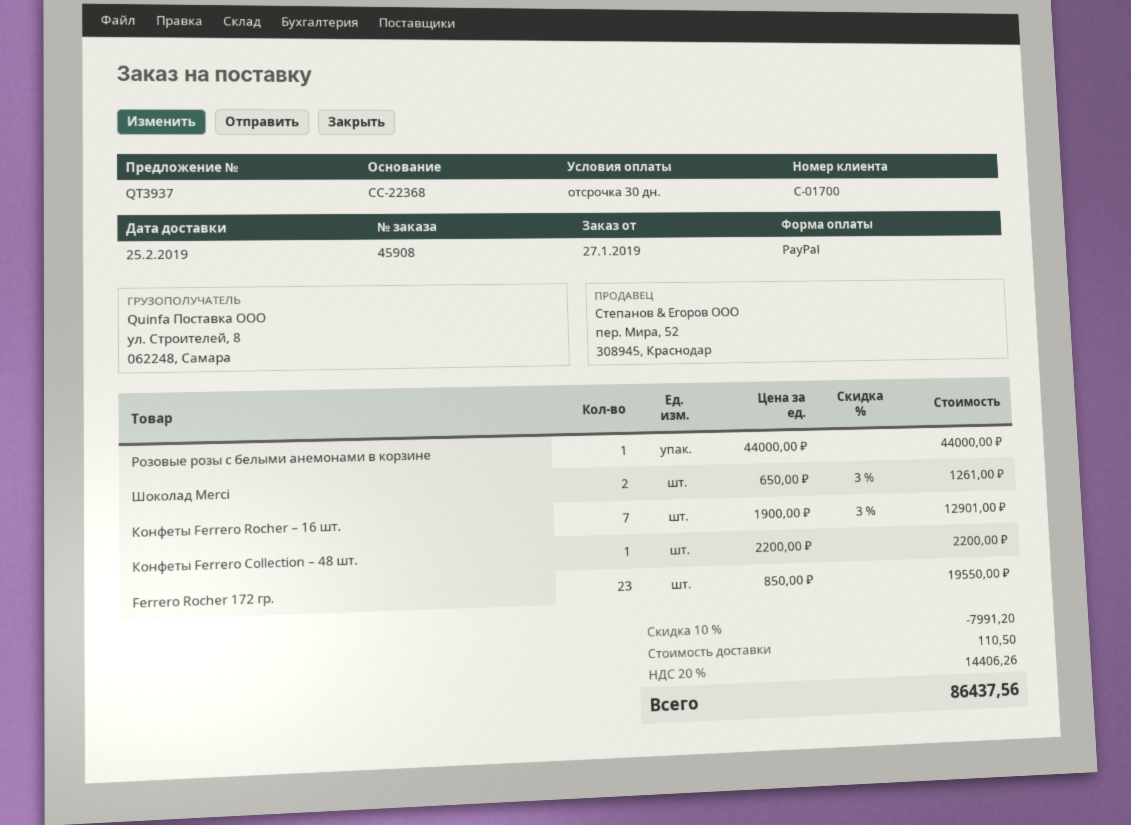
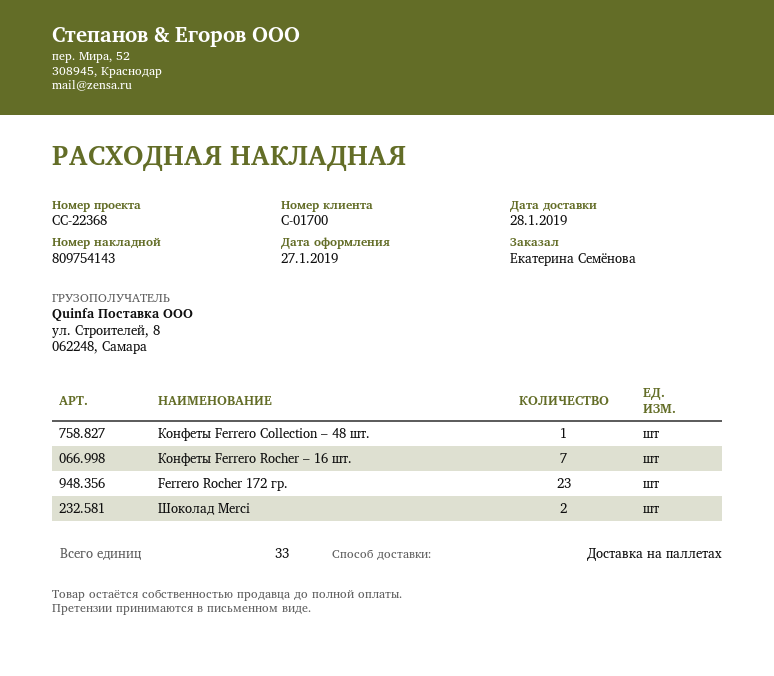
delivery date: 2019-02-25 -> 2019-01-28
Розовые розы с белыми анемонами в корзине: 1 -> none

